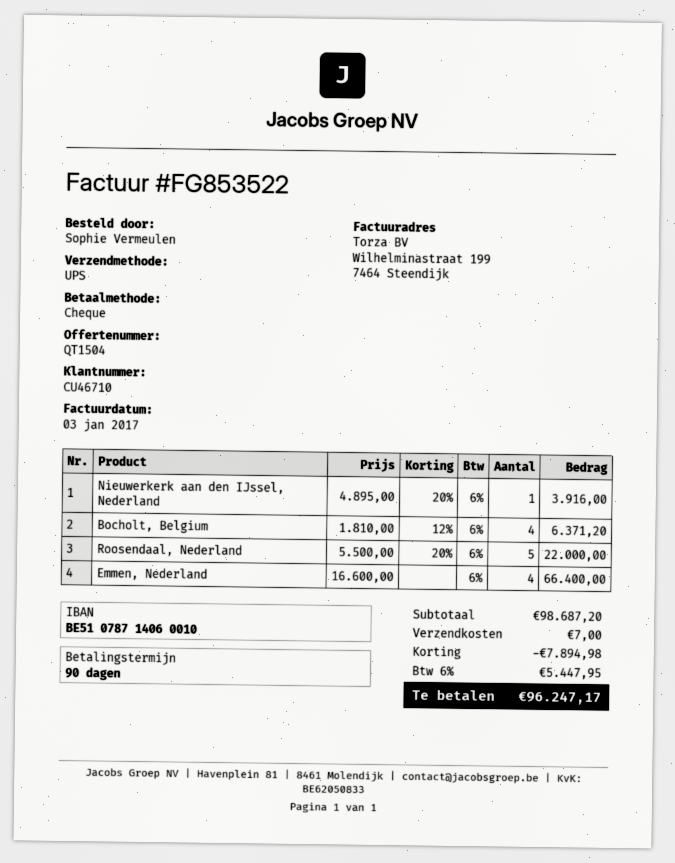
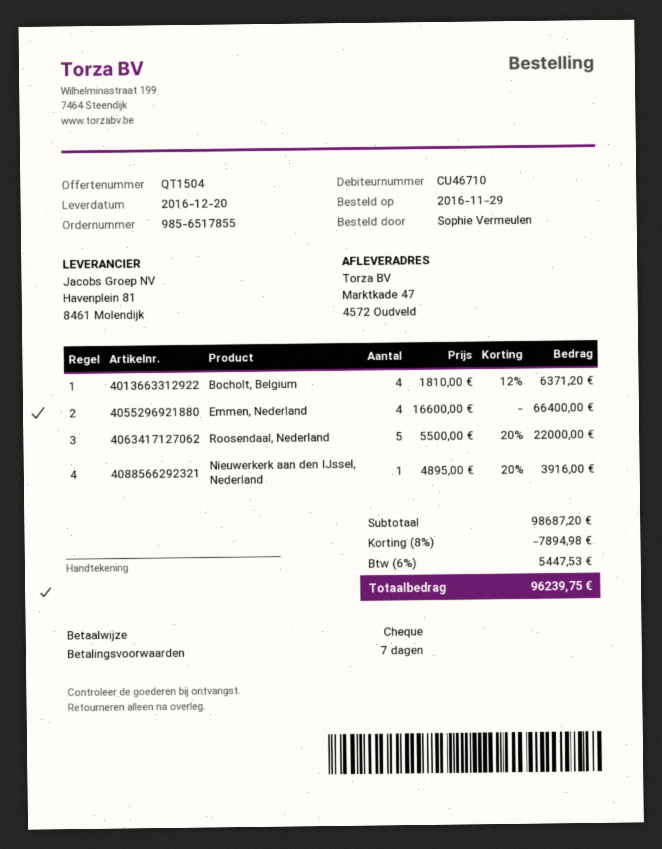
payment terms: 90 days -> 7 days
shipping: 7.00 -> none
tax: 6% = 5447.95 -> 6% = 5447.53
total: 96247.17 -> 96239.75

